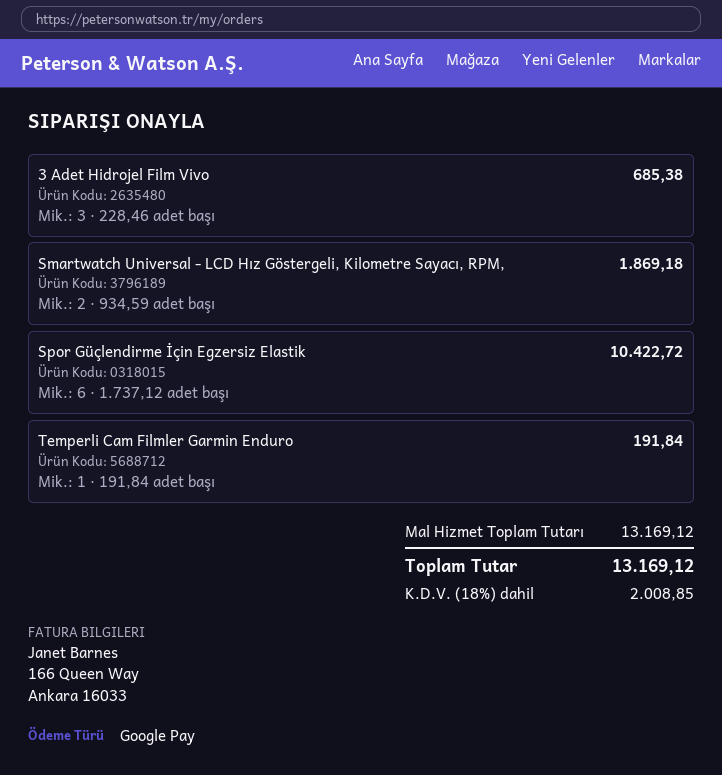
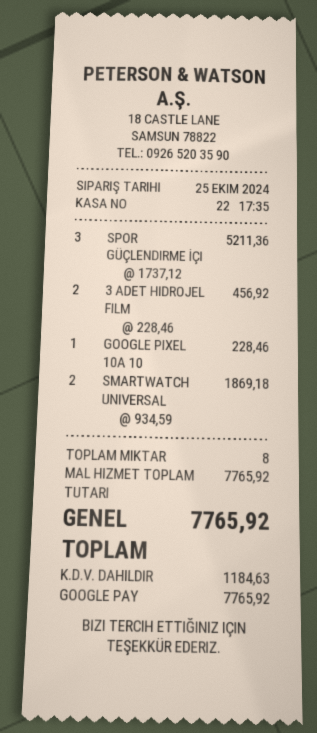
3 Adet Hidrojel Film Vivo: 3 x 228.46 = 685.38 -> 2 x 228.46 = 456.92
Spor Güçlendirme İçin Egzersiz Elastik: 6 x 1737.12 = 10422.72 -> 3 x 1737.12 = 5211.36
Temperli Cam Filmler Garmin Enduro: 1 x 191.84 = 191.84 -> none
GOOGLE PIXEL 10A 10: none -> 1 x 228.46 = 228.46
subtotal: 13169.12 -> 7765.92
tax: 2008.85 -> 1184.63
total: 13169.12 -> 7765.92

